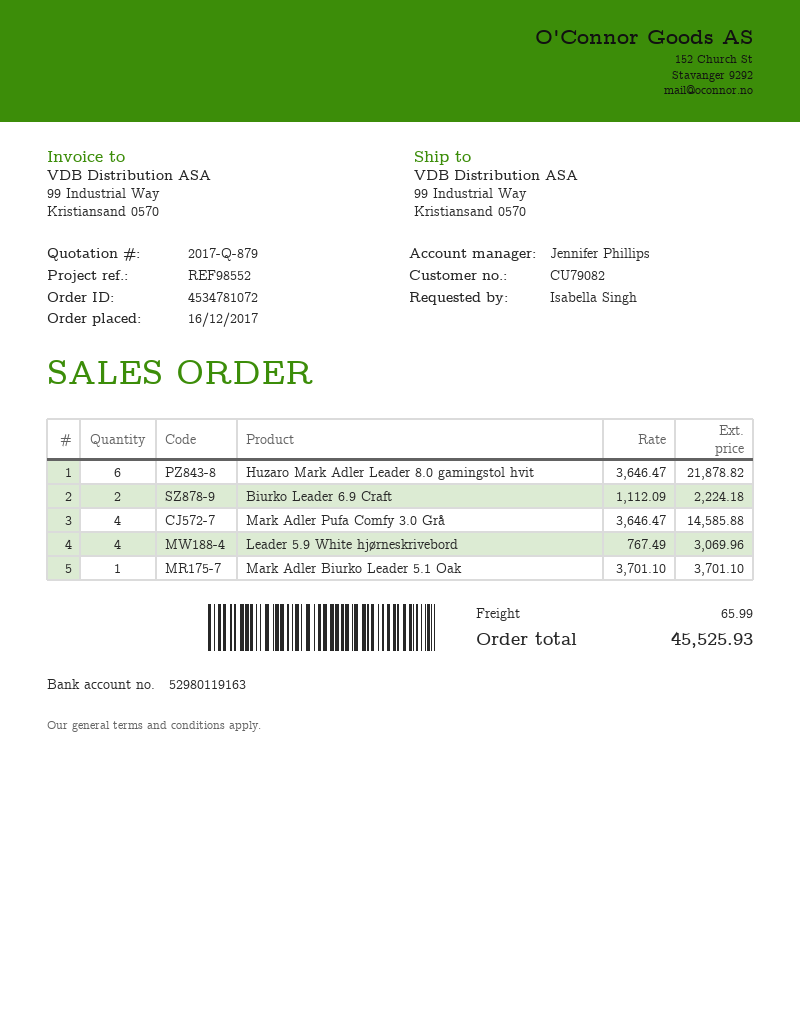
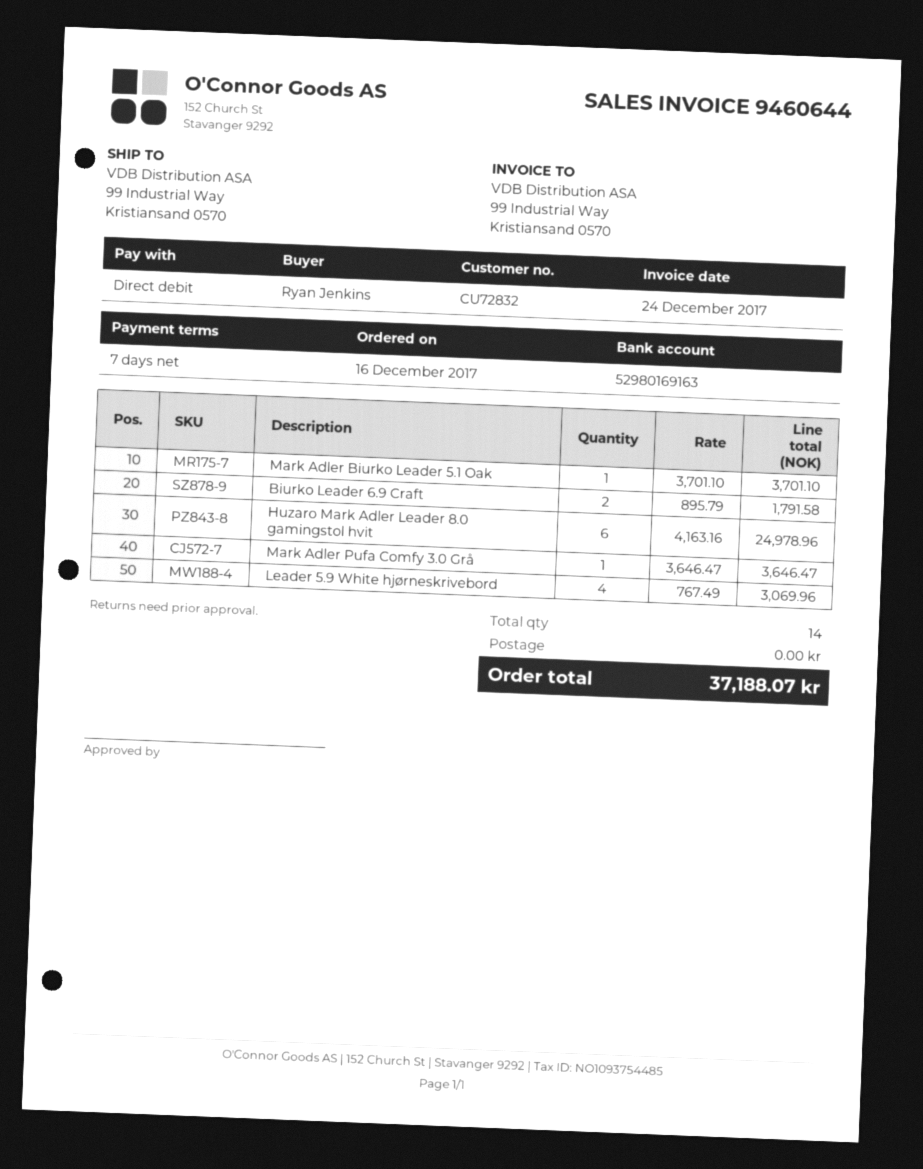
customer number: CU79082 -> CU72832
ordered by: Isabella Singh -> Ryan Jenkins
bank account: 52980119163 -> 52980169163
Huzaro Mark Adler Leader 8.0 gamingstol hvit: 6 x 3646.47 = 21878.82 -> 6 x 4163.16 = 24978.96
Biurko Leader 6.9 Craft: 2 x 1112.09 = 2224.18 -> 2 x 895.79 = 1791.58
Mark Adler Pufa Comfy 3.0 Grå: 4 x 3646.47 = 14585.88 -> 1 x 3646.47 = 3646.47
shipping: 65.99 -> 0.00
total: 45525.93 -> 37188.07

